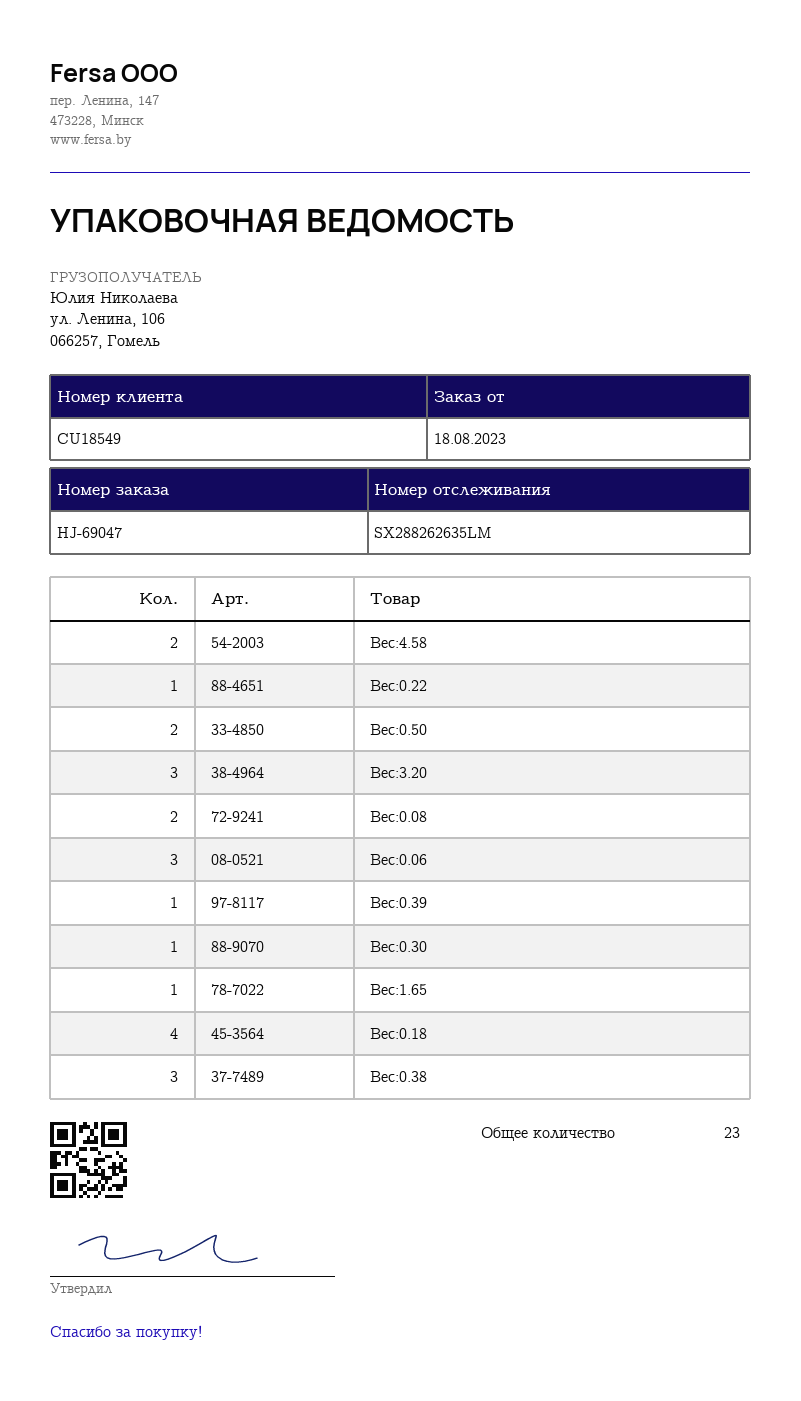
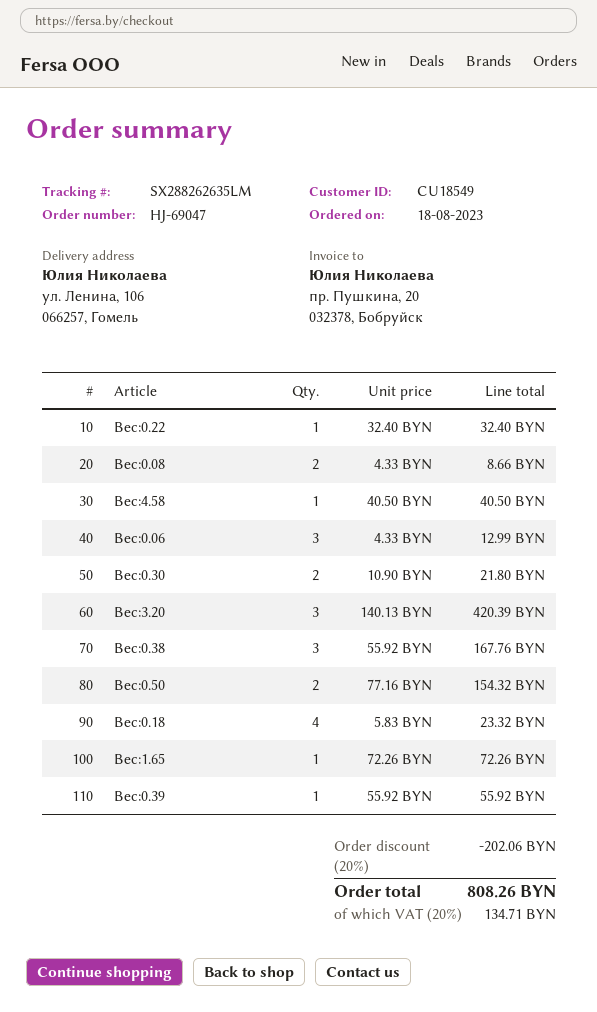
Вес:4.58: 2 -> 1
Вес:0.30: 1 -> 2

